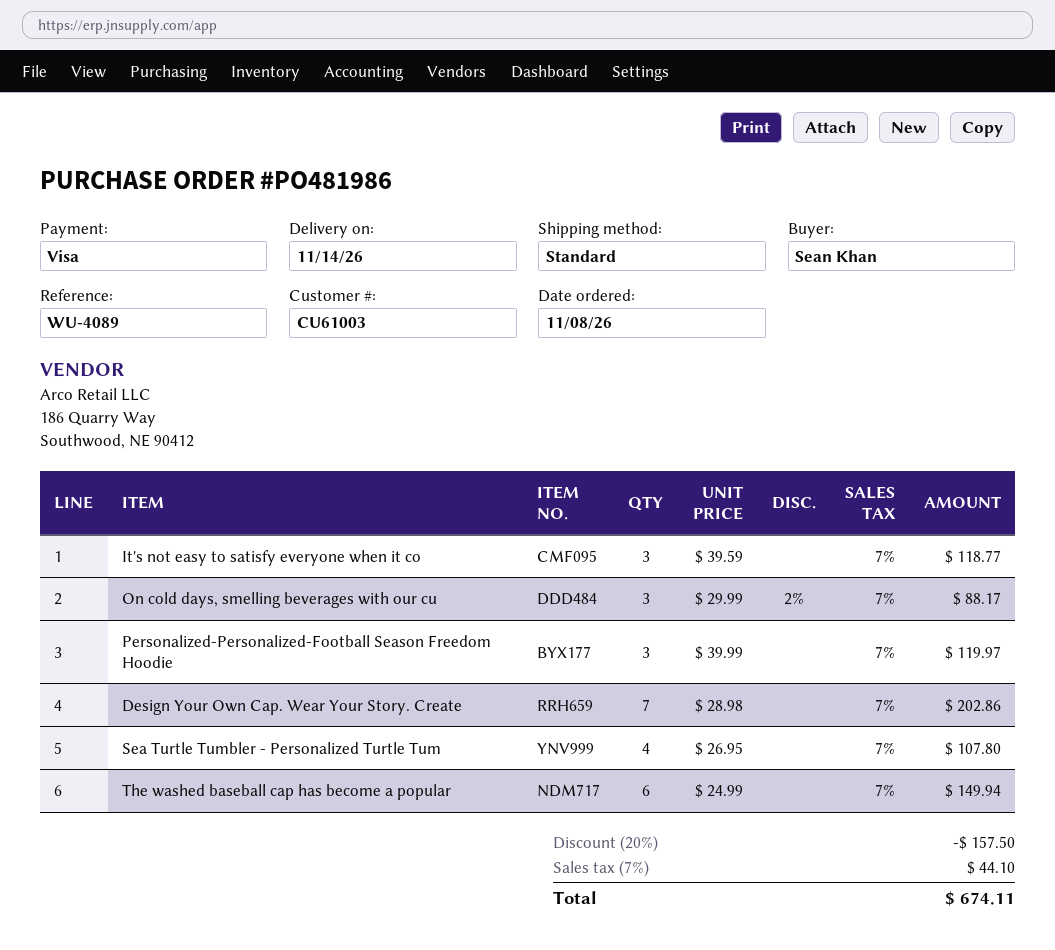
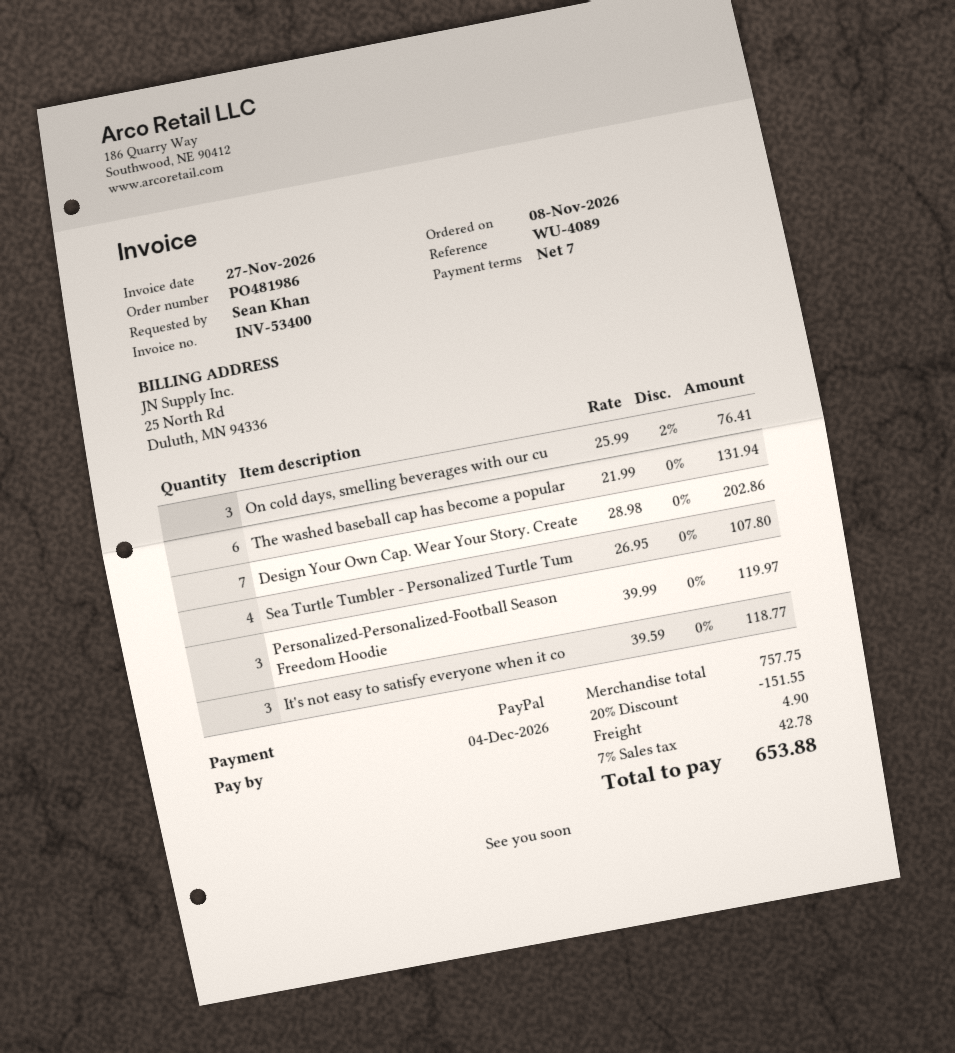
payment method: Visa -> PayPal
On cold days, smelling beverages with our cu: 3 x 29.99 - 2% = 88.17 -> 3 x 25.99 - 2% = 76.41
The washed baseball cap has become a popular: 6 x 24.99 = 149.94 -> 6 x 21.99 = 131.94
discount: 20% = 157.50 -> 20% = 151.55
shipping: none -> 4.90
tax: 7% = 44.10 -> 7% = 42.78
total: 674.11 -> 653.88

